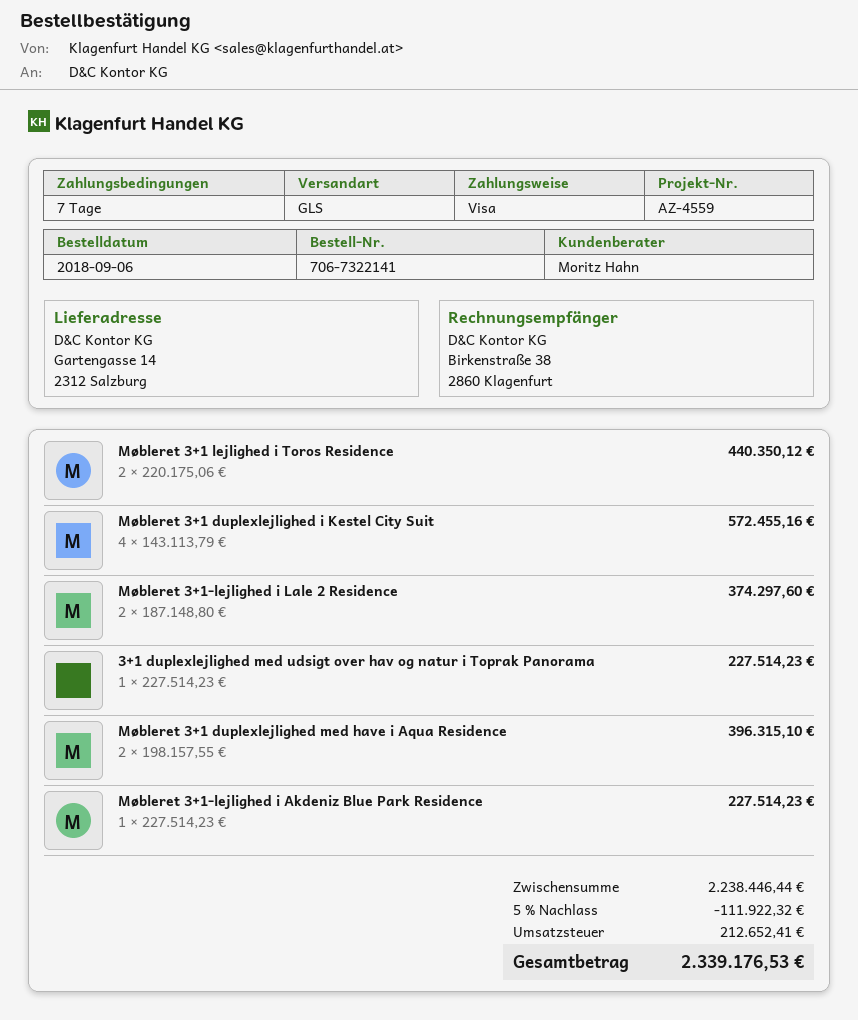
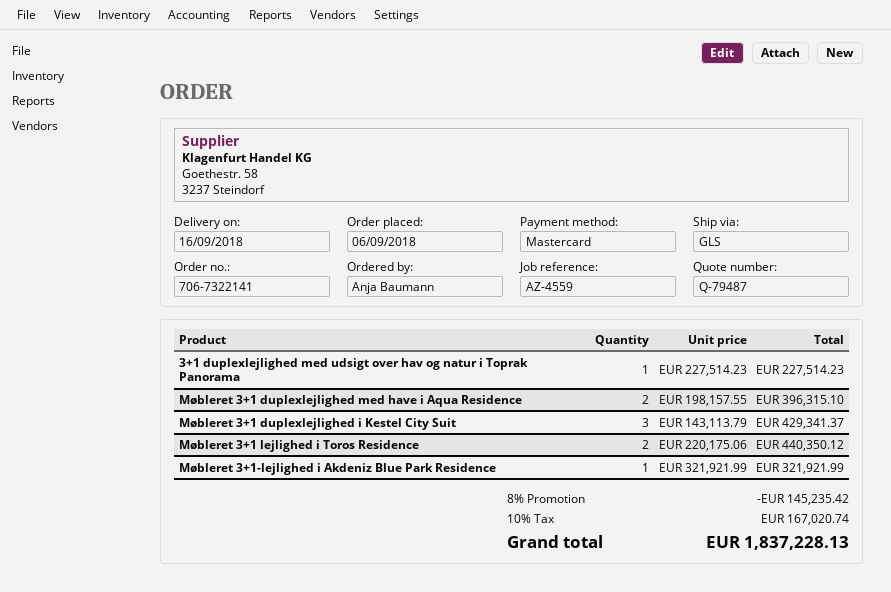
payment method: Visa -> Mastercard
Møbleret 3+1 duplexlejlighed i Kestel City Suit: 4 x 143113.79 = 572455.16 -> 3 x 143113.79 = 429341.37
Møbleret 3+1-lejlighed i Lale 2 Residence: 2 x 187148.80 = 374297.60 -> none
Møbleret 3+1-lejlighed i Akdeniz Blue Park Residence: 1 x 227514.23 = 227514.23 -> 1 x 321921.99 = 321921.99
discount: 5% = 111922.32 -> 8% = 145235.42
tax: 212652.41 -> 167020.74
total: 2339176.53 -> 1837228.13

